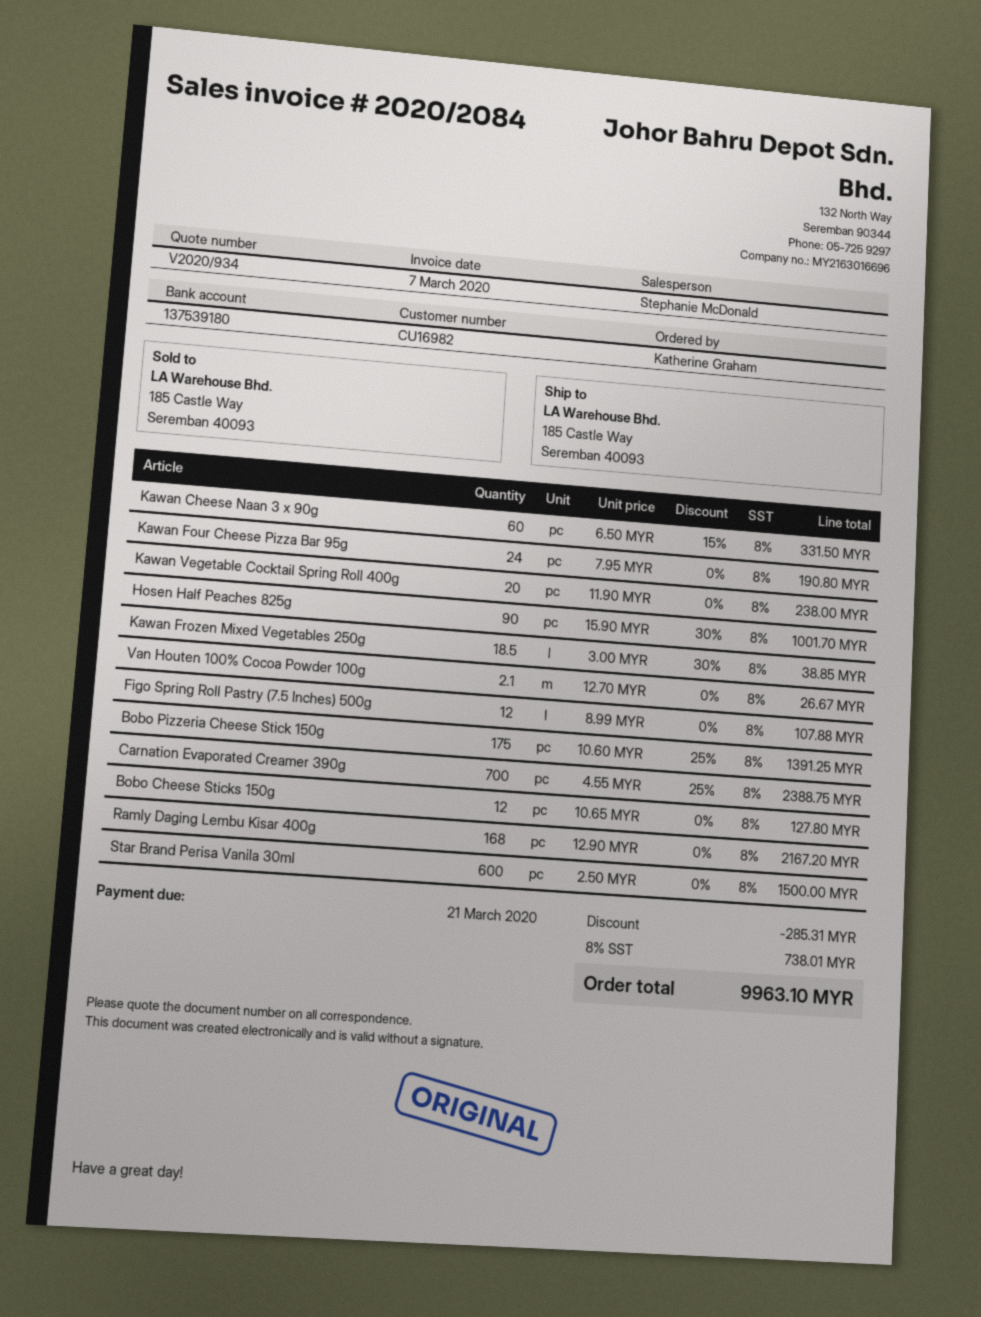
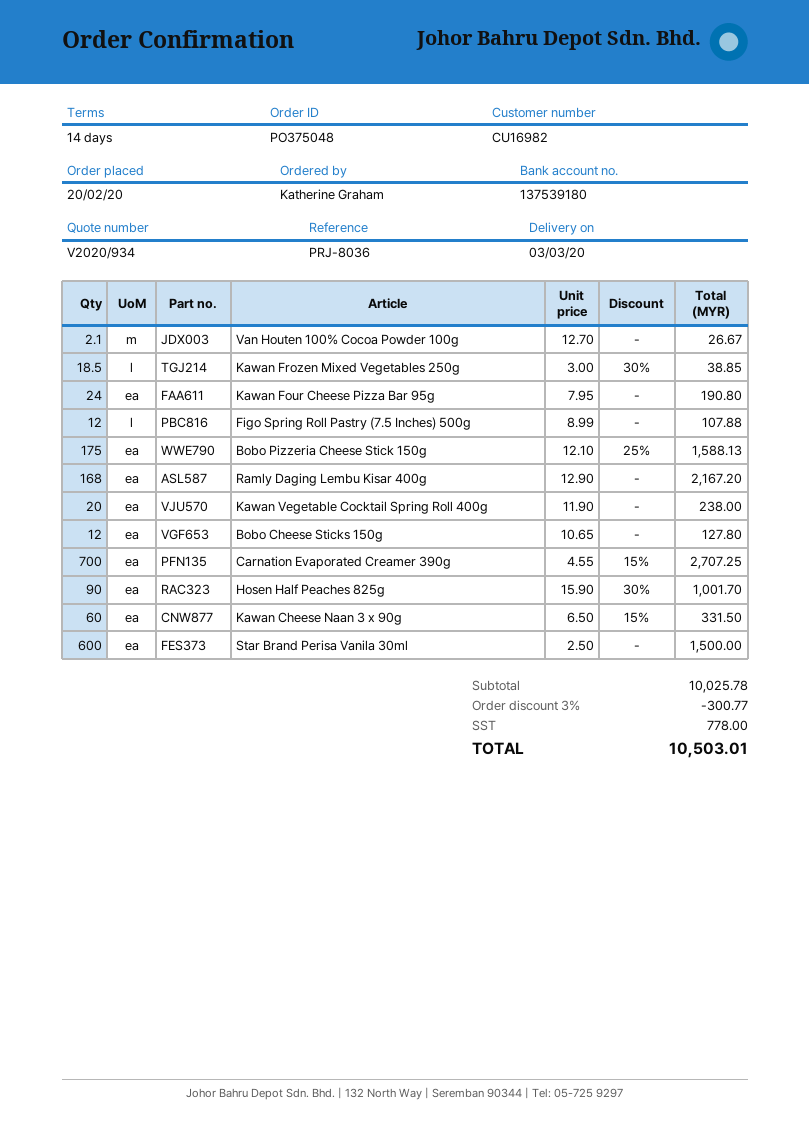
Bobo Pizzeria Cheese Stick 150g: 175 x 10.60 - 25% = 1391.25 -> 175 x 12.10 - 25% = 1588.13
Carnation Evaporated Creamer 390g: 700 x 4.55 - 25% = 2388.75 -> 700 x 4.55 - 15% = 2707.25
discount: 285.31 -> 300.77
tax: 738.01 -> 778.00
total: 9963.10 -> 10503.01

